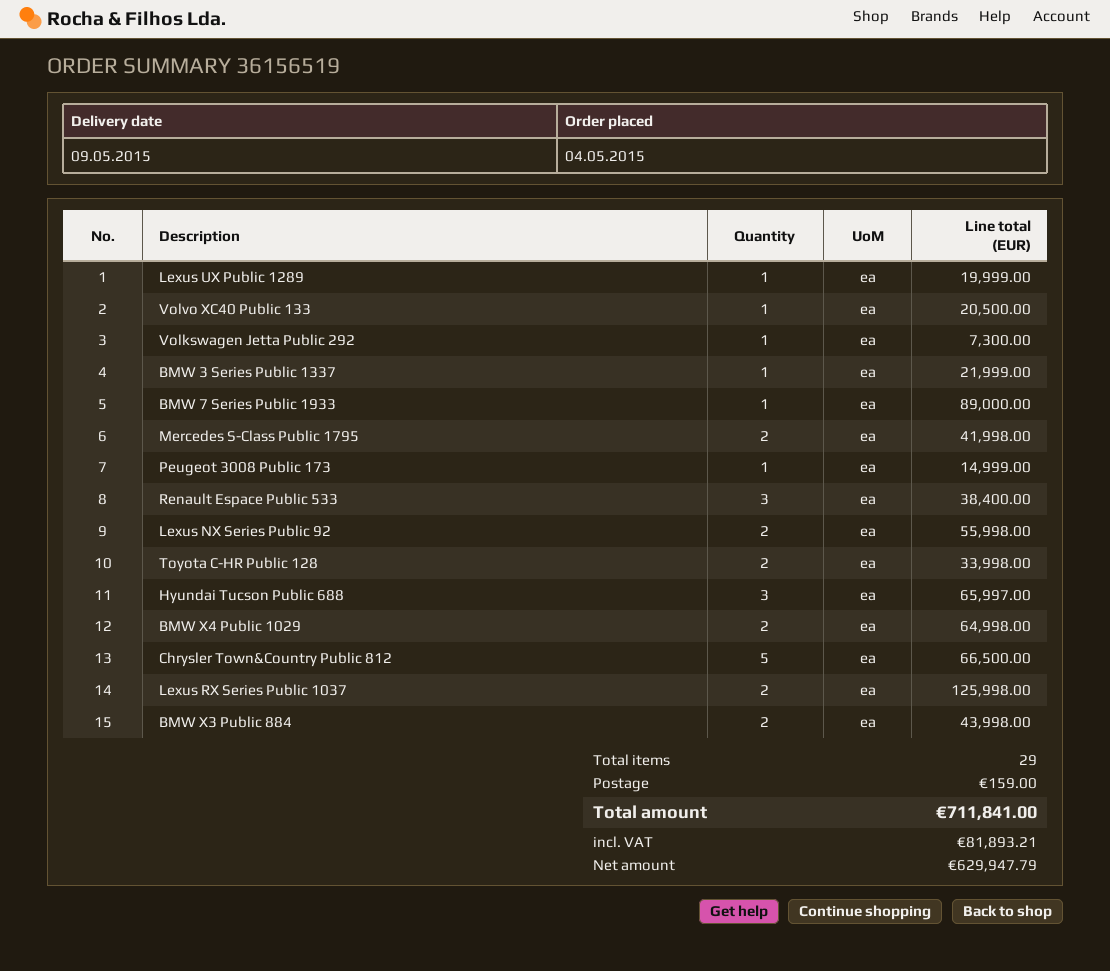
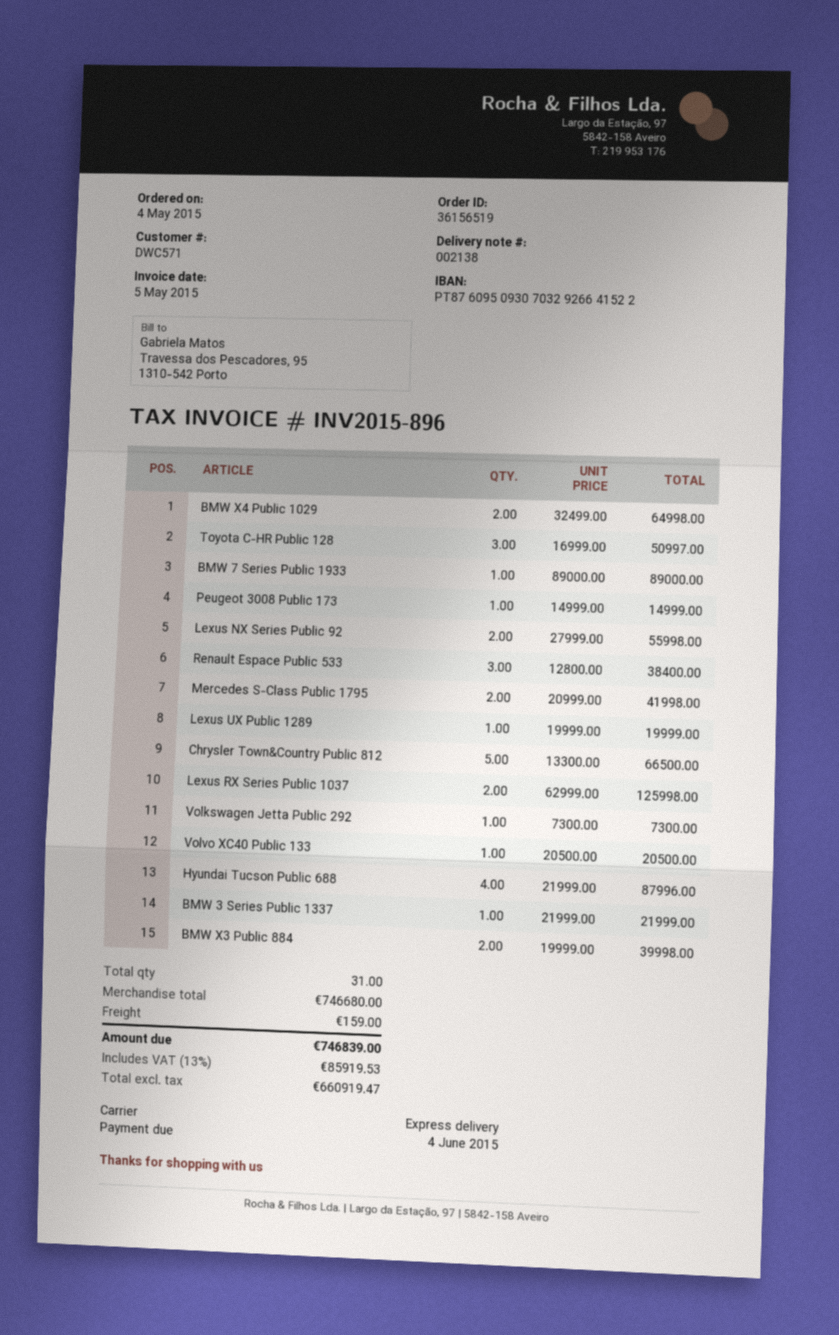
Toyota C-HR Public 128: 2 for 33998.00 -> 3 for 50997.00
Hyundai Tucson Public 688: 3 for 65997.00 -> 4 for 87996.00
BMW X3 Public 884: 2 for 43998.00 -> 2 for 39998.00
total quantity: 29 -> 31
net: 629947.79 -> 660919.47
tax: 81893.21 -> 85919.53
total: 711841.00 -> 746839.00

